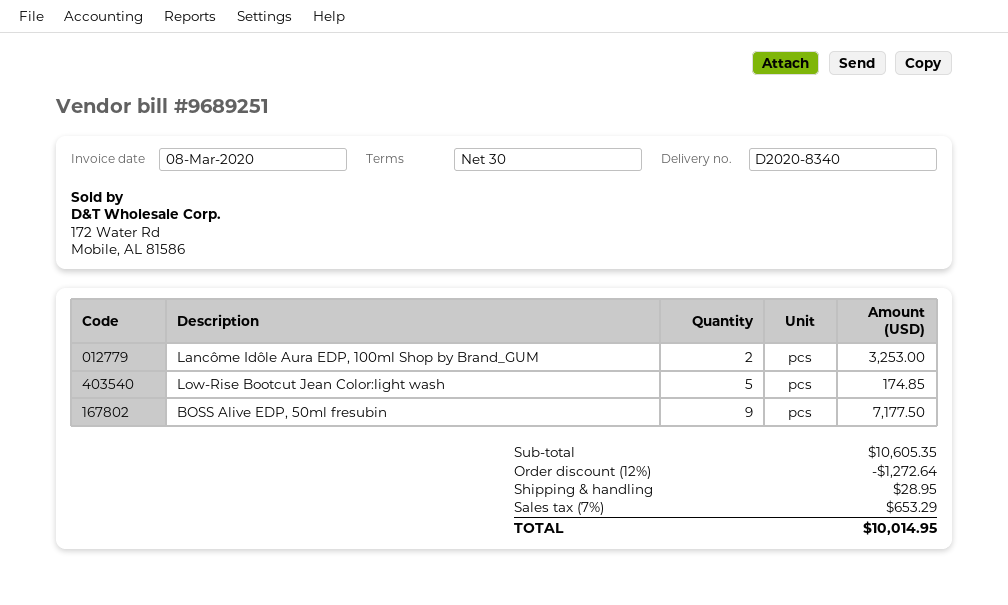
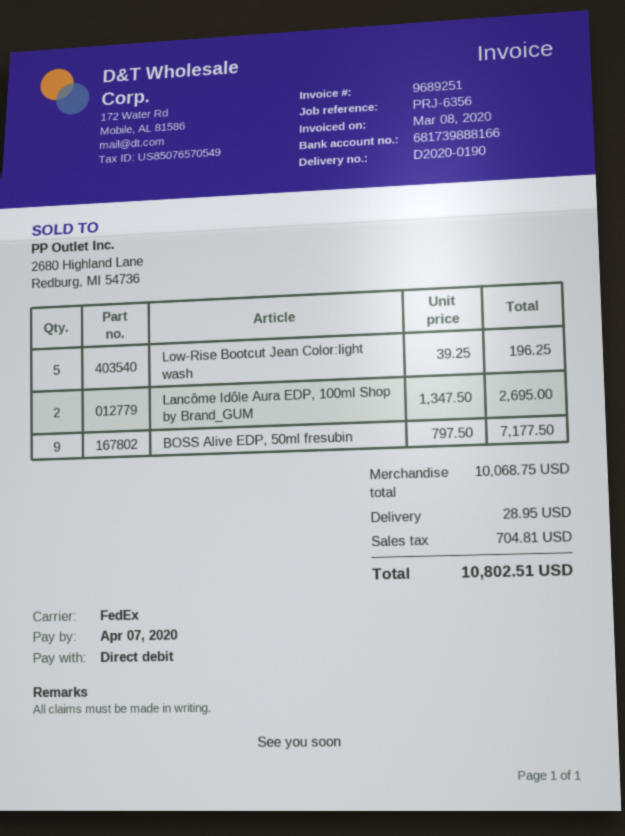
delivery note number: D2020-8340 -> D2020-0190
Lancôme Idôle Aura EDP, 100ml Shop by Brand_GUM: 2 for 3253.00 -> 2 for 2695.00
Low-Rise Bootcut Jean Color:light wash: 5 for 174.85 -> 5 for 196.25
subtotal: 10605.35 -> 10068.75
discount: 12% = 1272.64 -> none
tax: 653.29 -> 704.81
total: 10014.95 -> 10802.51

